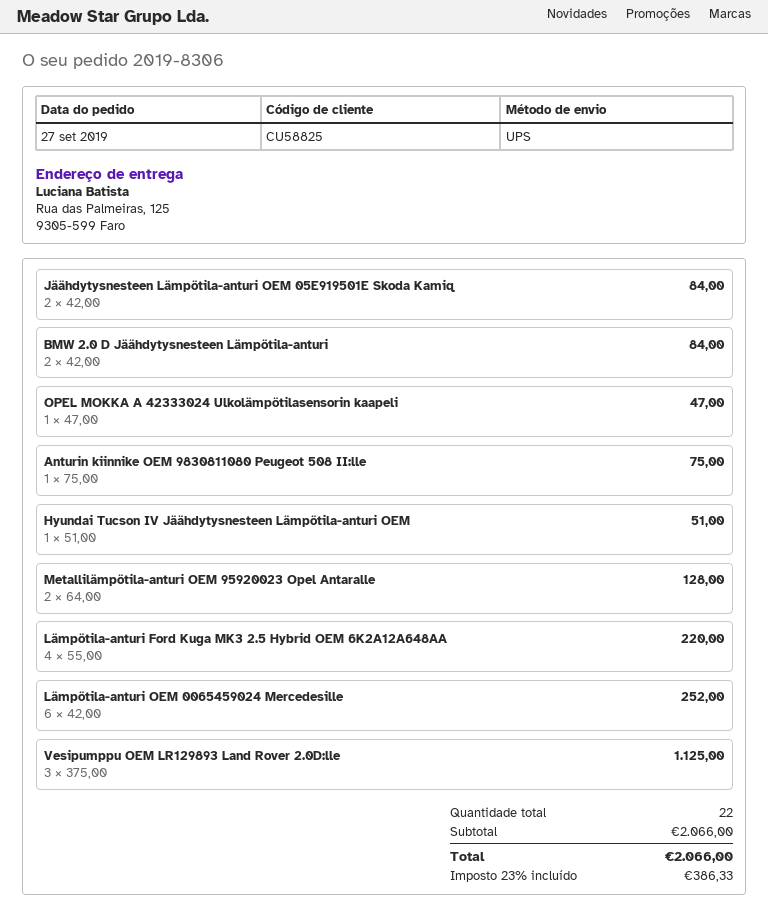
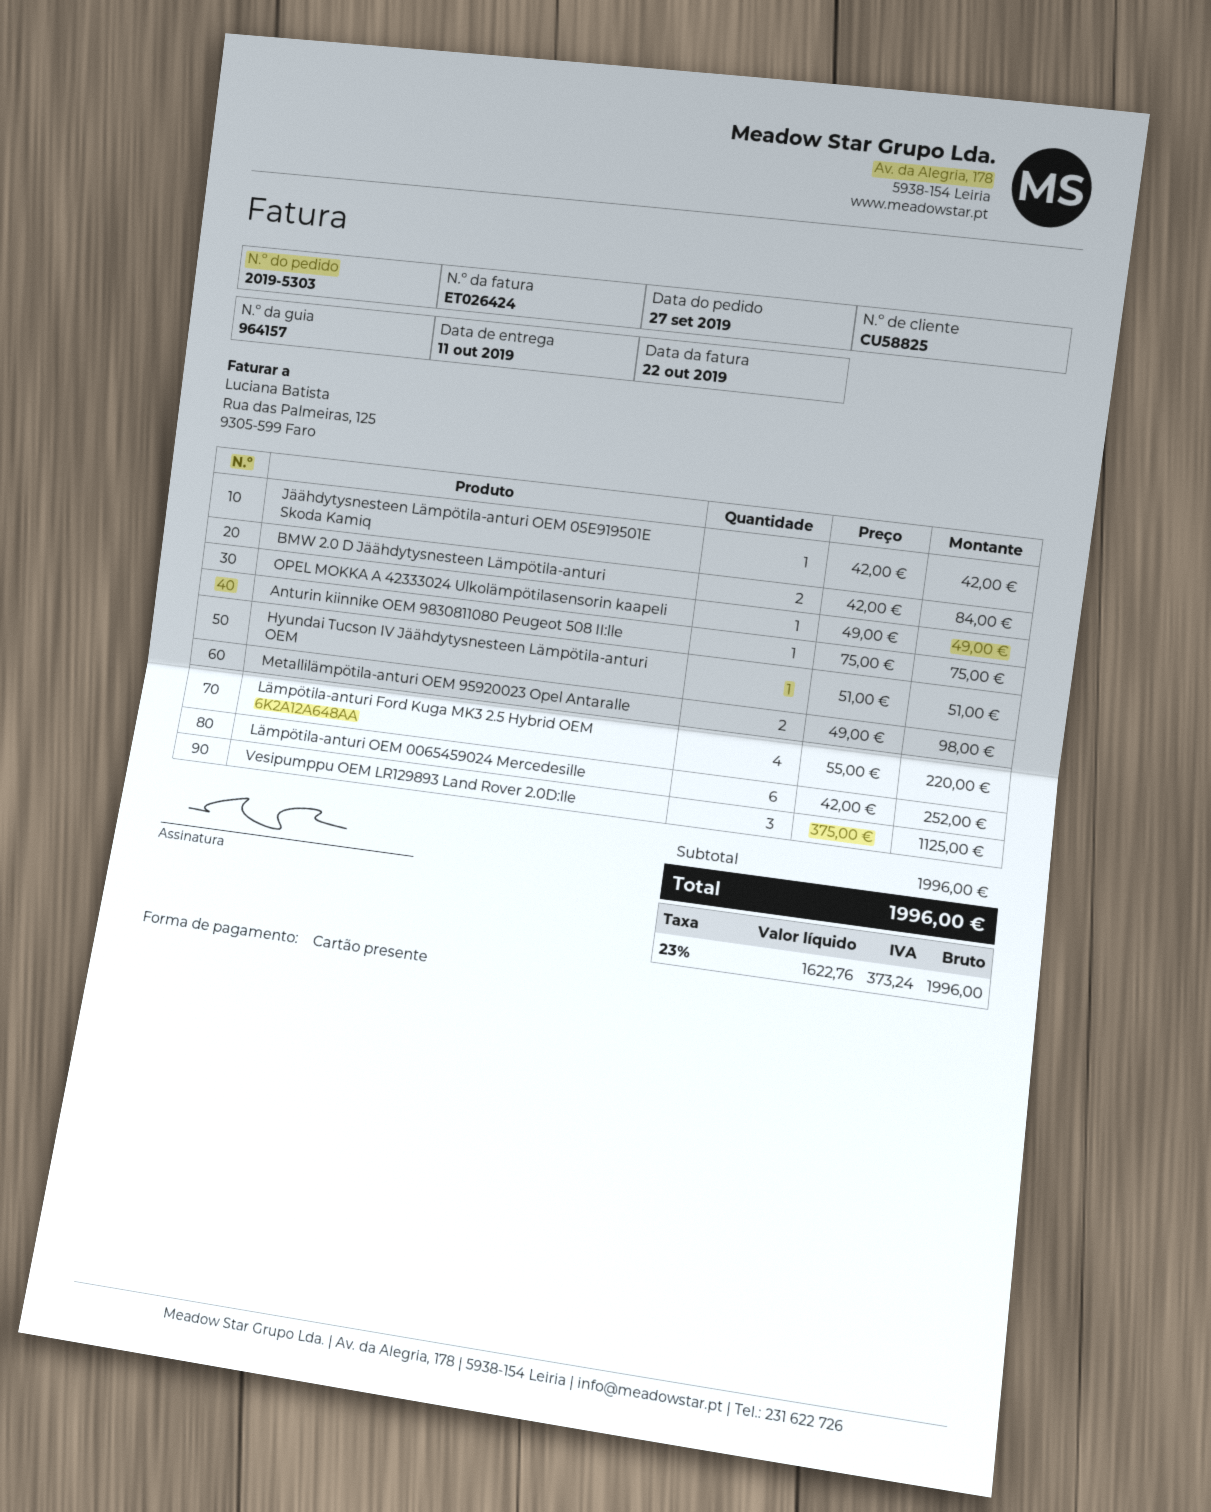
order number: 2019-8306 -> 2019-5303
Jäähdytysnesteen Lämpötila-anturi OEM 05E919501E Skoda Kamiq: 2 x 42.00 = 84.00 -> 1 x 42.00 = 42.00
OPEL MOKKA A 42333024 Ulkolämpötilasensorin kaapeli: 1 x 47.00 = 47.00 -> 1 x 49.00 = 49.00
Metallilämpötila-anturi OEM 95920023 Opel Antaralle: 2 x 64.00 = 128.00 -> 2 x 49.00 = 98.00
subtotal: 2066.00 -> 1996.00
tax: 23% = 386.33 -> 23% = 373.24
total: 2066.00 -> 1996.00

